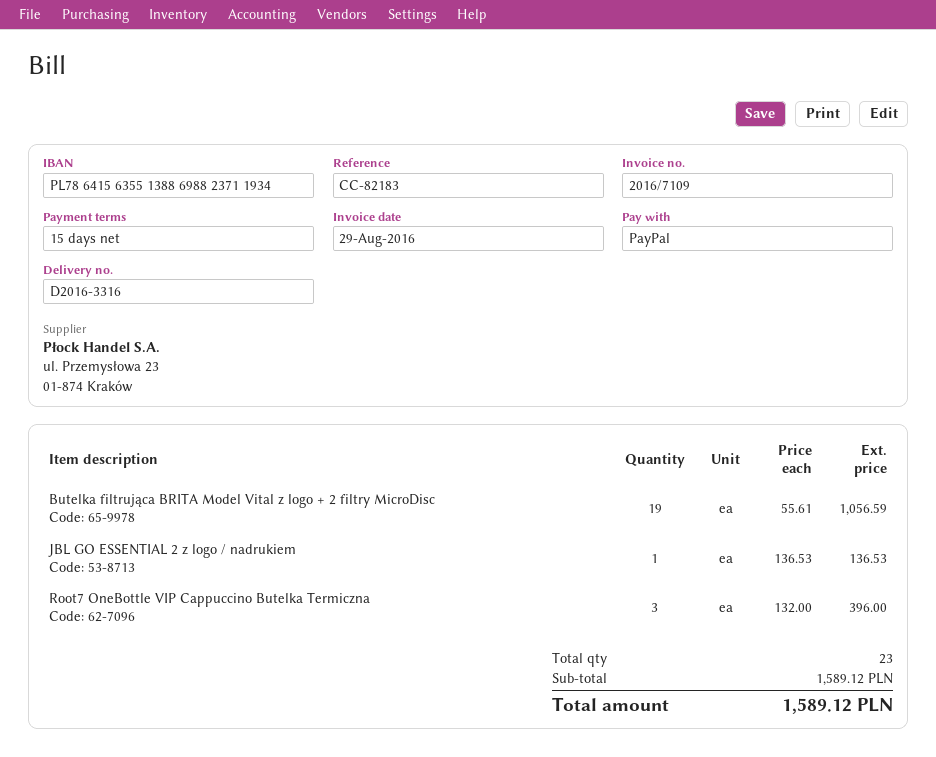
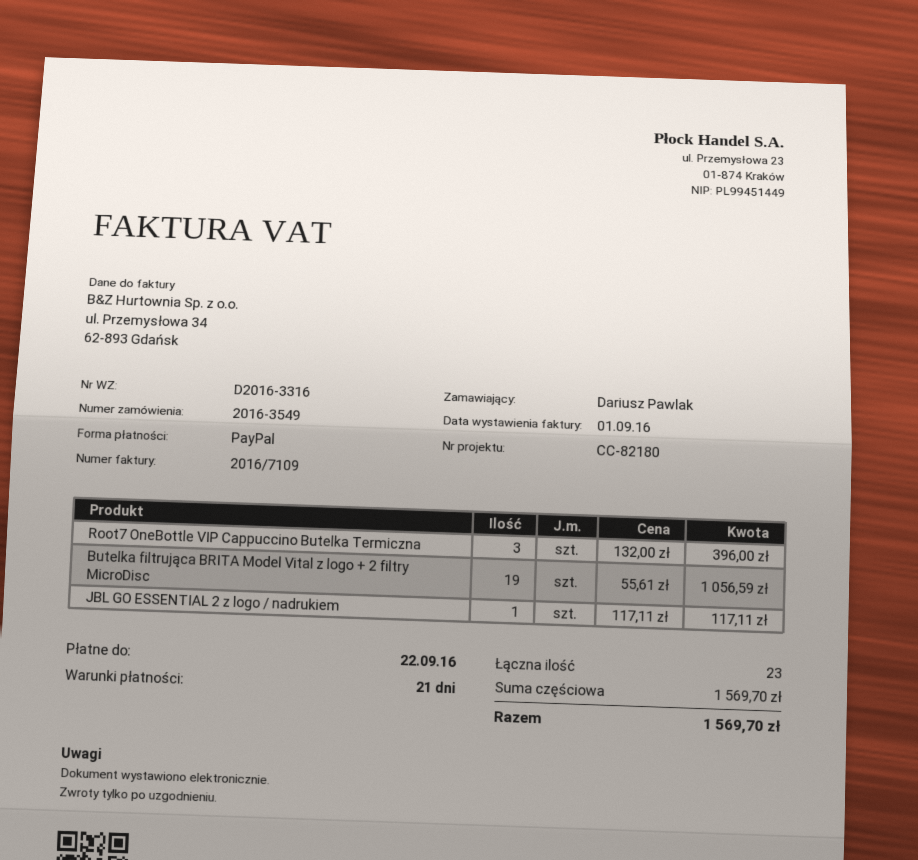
invoice date: 2016-08-29 -> 2016-09-01
payment terms: 15 days -> 21 days
reference: CC-82183 -> CC-82180
JBL GO ESSENTIAL 2 z logo / nadrukiem: 1 x 136.53 = 136.53 -> 1 x 117.11 = 117.11
subtotal: 1589.12 -> 1569.70
total: 1589.12 -> 1569.70

